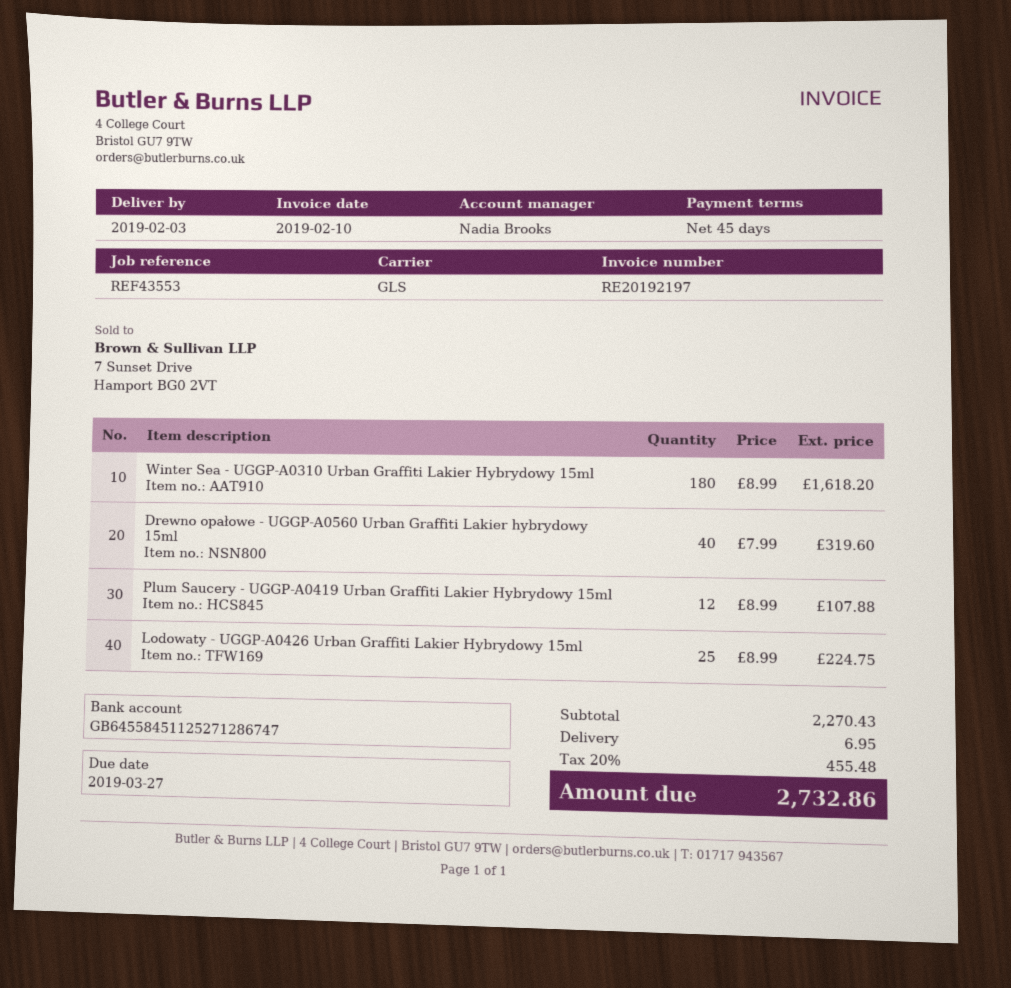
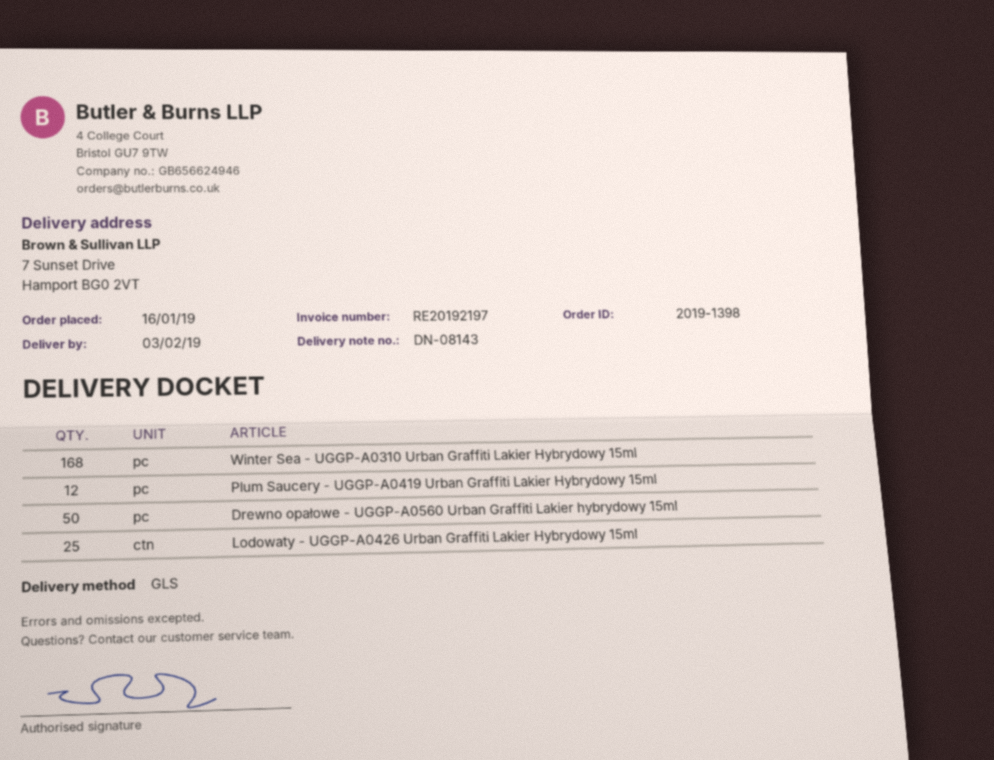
Winter Sea - UGGP-A0310 Urban Graffiti Lakier Hybrydowy 15ml: 180 -> 168
Drewno opałowe - UGGP-A0560 Urban Graffiti Lakier hybrydowy 15ml: 40 -> 50

